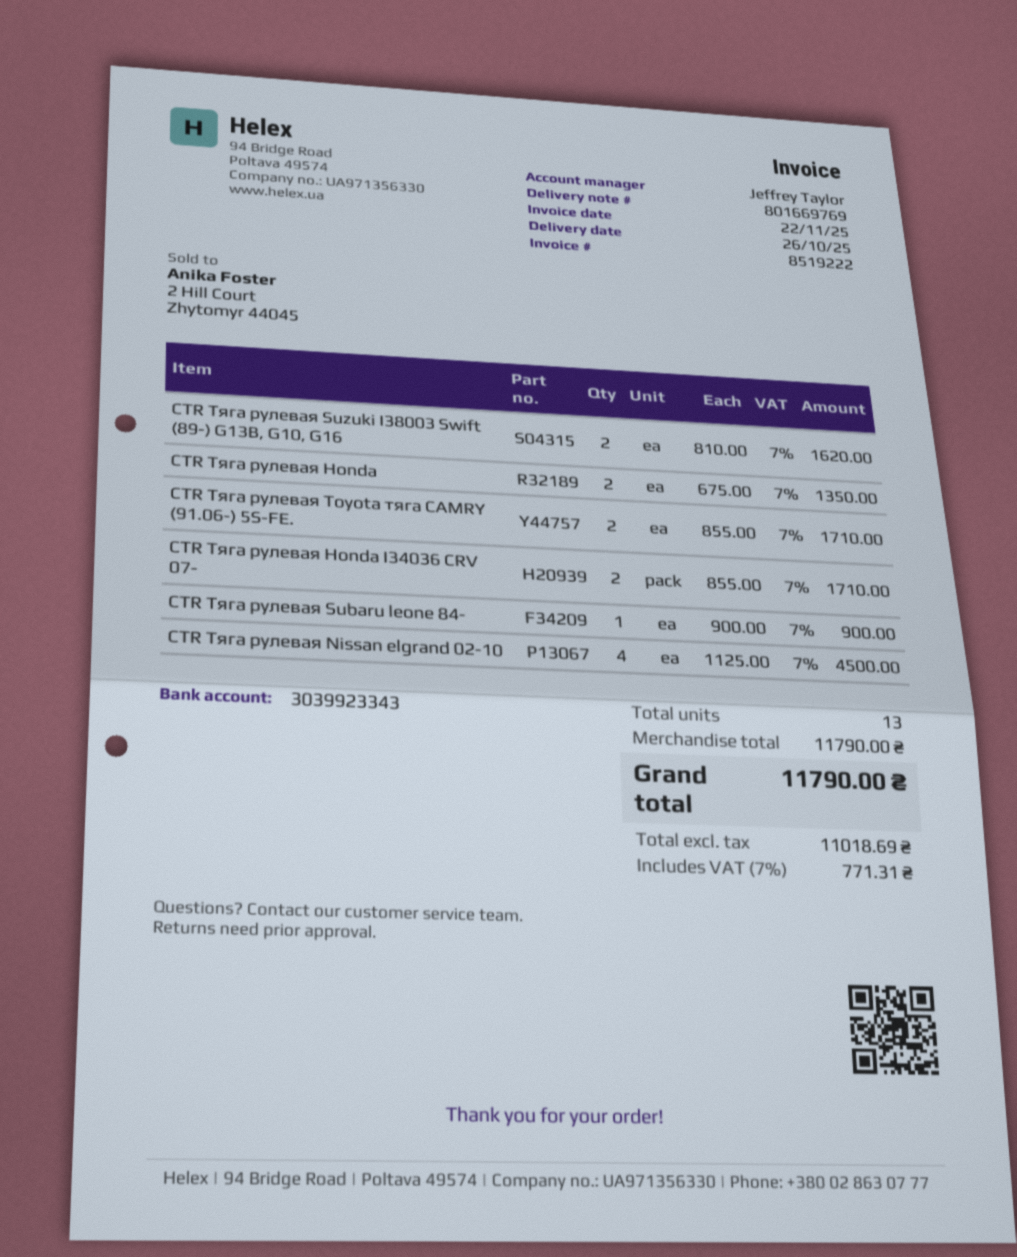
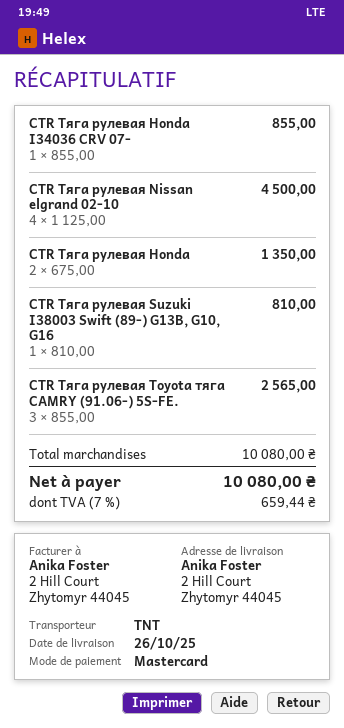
CTR Тяга рулевая Suzuki I38003 Swift (89-) G13B, G10, G16: 2 x 810.00 = 1620.00 -> 1 x 810.00 = 810.00
CTR Тяга рулевая Toyota тяга CAMRY (91.06-) 5S-FE.: 2 x 855.00 = 1710.00 -> 3 x 855.00 = 2565.00
CTR Тяга рулевая Honda I34036 CRV 07-: 2 x 855.00 = 1710.00 -> 1 x 855.00 = 855.00
CTR Тяга рулевая Subaru leone 84-: 1 x 900.00 = 900.00 -> none
subtotal: 11790.00 -> 10080.00
tax: 7% = 771.31 -> 7% = 659.44
total: 11790.00 -> 10080.00

